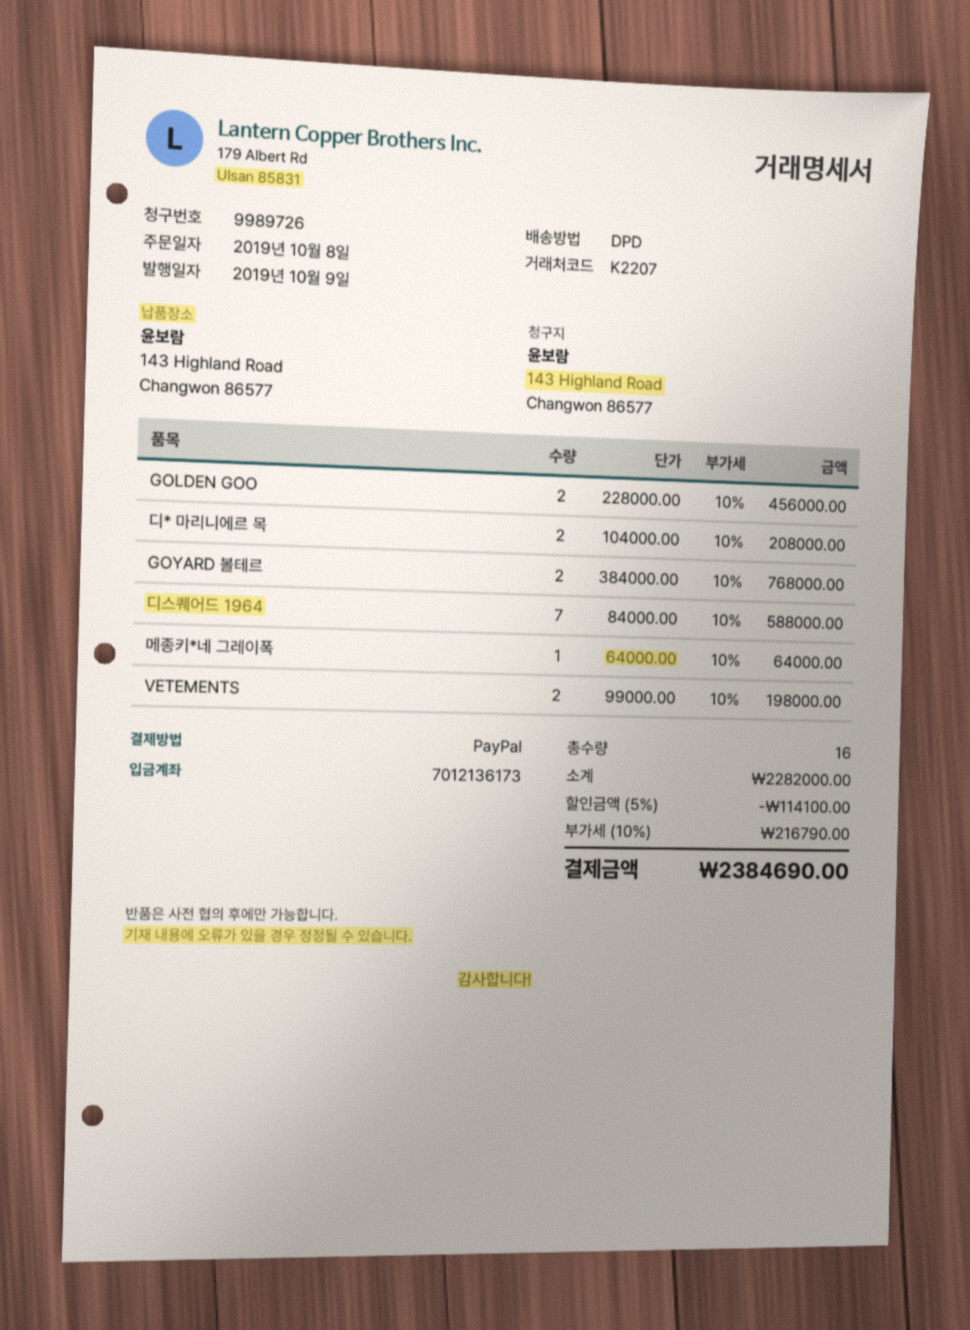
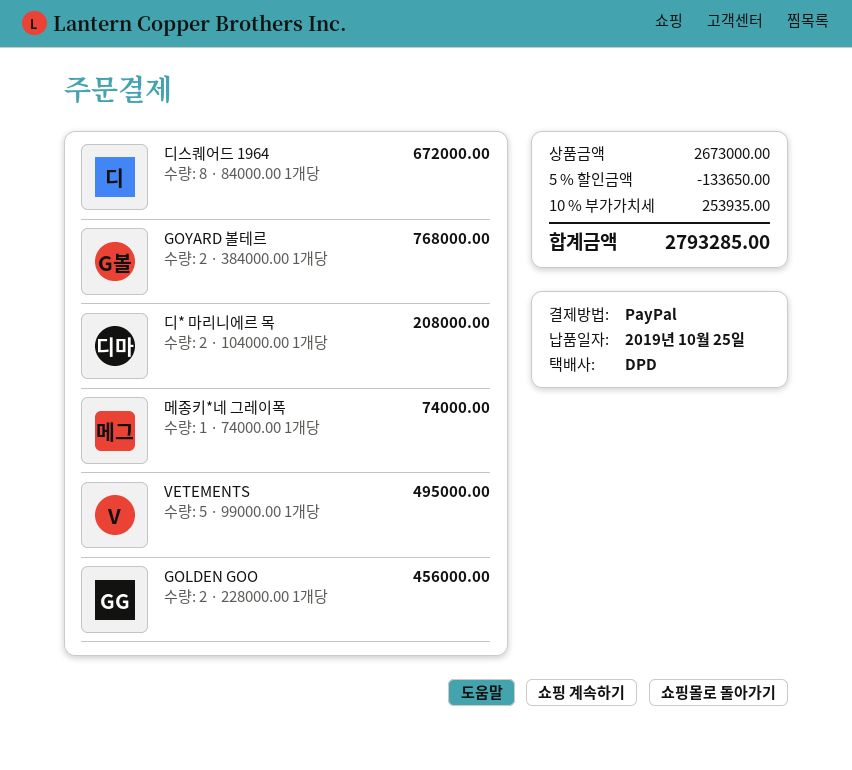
디스퀘어드 1964: 7 x 84000.00 = 588000.00 -> 8 x 84000.00 = 672000.00
메종키*네 그레이폭: 1 x 64000.00 = 64000.00 -> 1 x 74000.00 = 74000.00
VETEMENTS: 2 x 99000.00 = 198000.00 -> 5 x 99000.00 = 495000.00
subtotal: 2282000.00 -> 2673000.00
discount: 5% = 114100.00 -> 5% = 133650.00
tax: 10% = 216790.00 -> 10% = 253935.00
total: 2384690.00 -> 2793285.00

